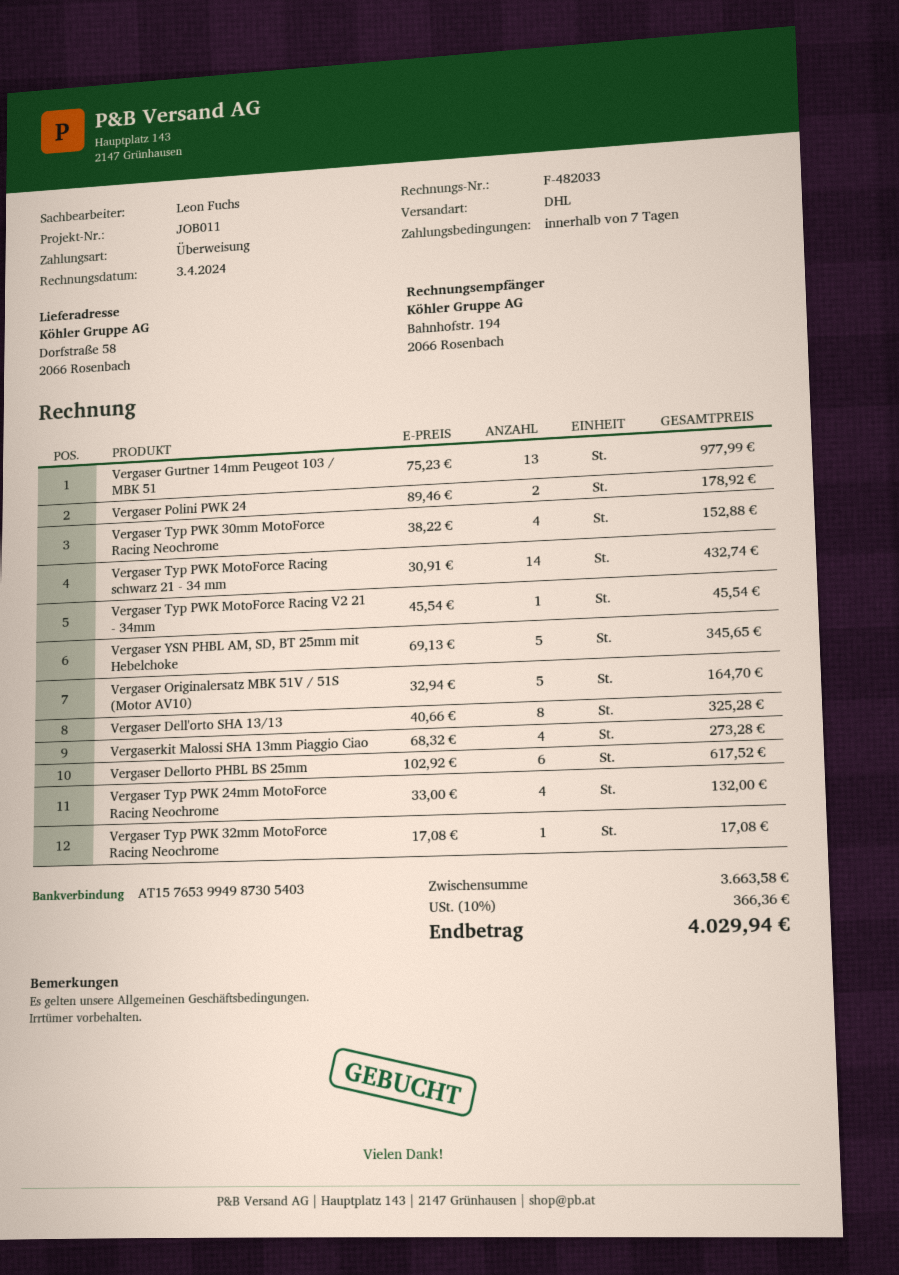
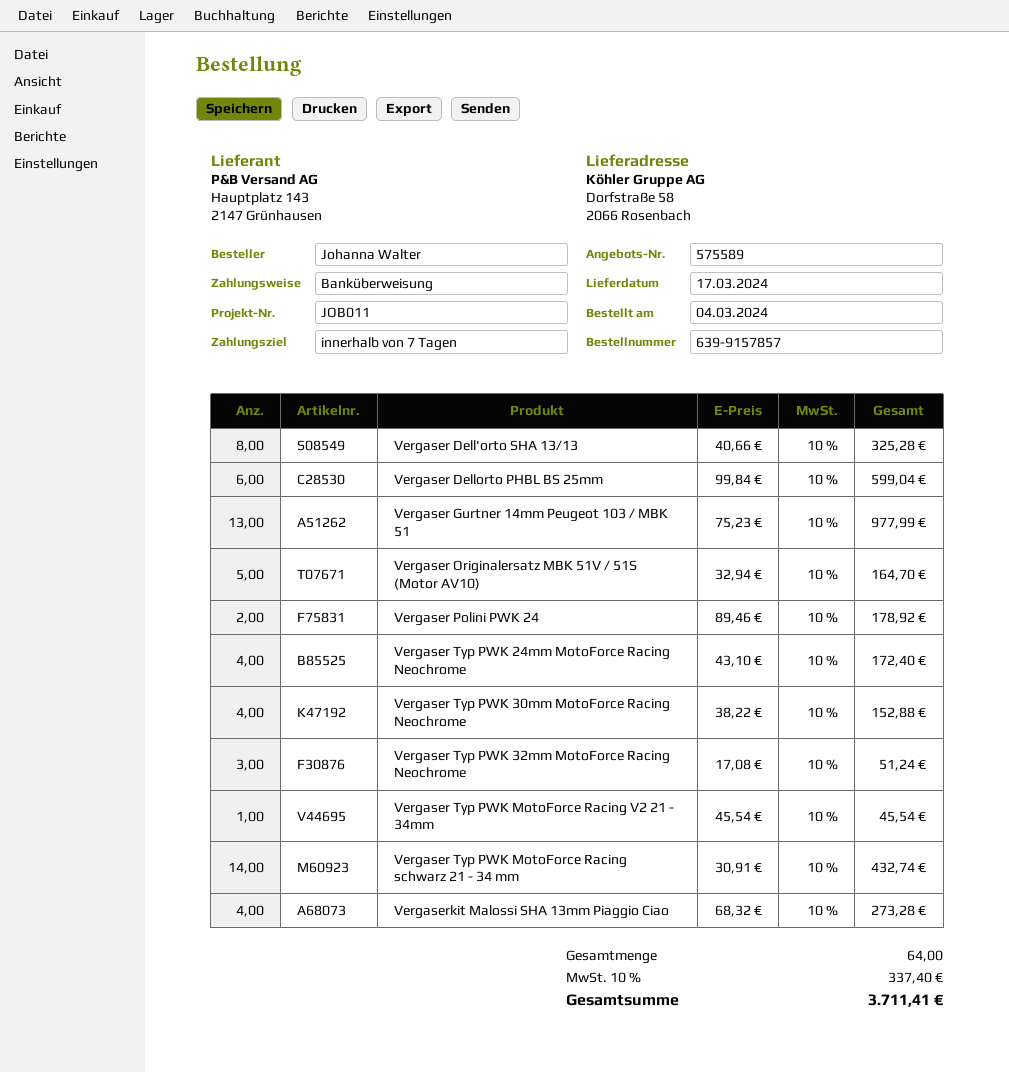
Vergaser YSN PHBL AM, SD, BT 25mm mit Hebelchoke: 5 x 69.13 = 345.65 -> none
Vergaser Dellorto PHBL BS 25mm: 6 x 102.92 = 617.52 -> 6 x 99.84 = 599.04
Vergaser Typ PWK 24mm MotoForce Racing Neochrome: 4 x 33.00 = 132.00 -> 4 x 43.10 = 172.40
Vergaser Typ PWK 32mm MotoForce Racing Neochrome: 1 x 17.08 = 17.08 -> 3 x 17.08 = 51.24
tax: 10% = 366.36 -> 10% = 337.40
total: 4029.94 -> 3711.41

